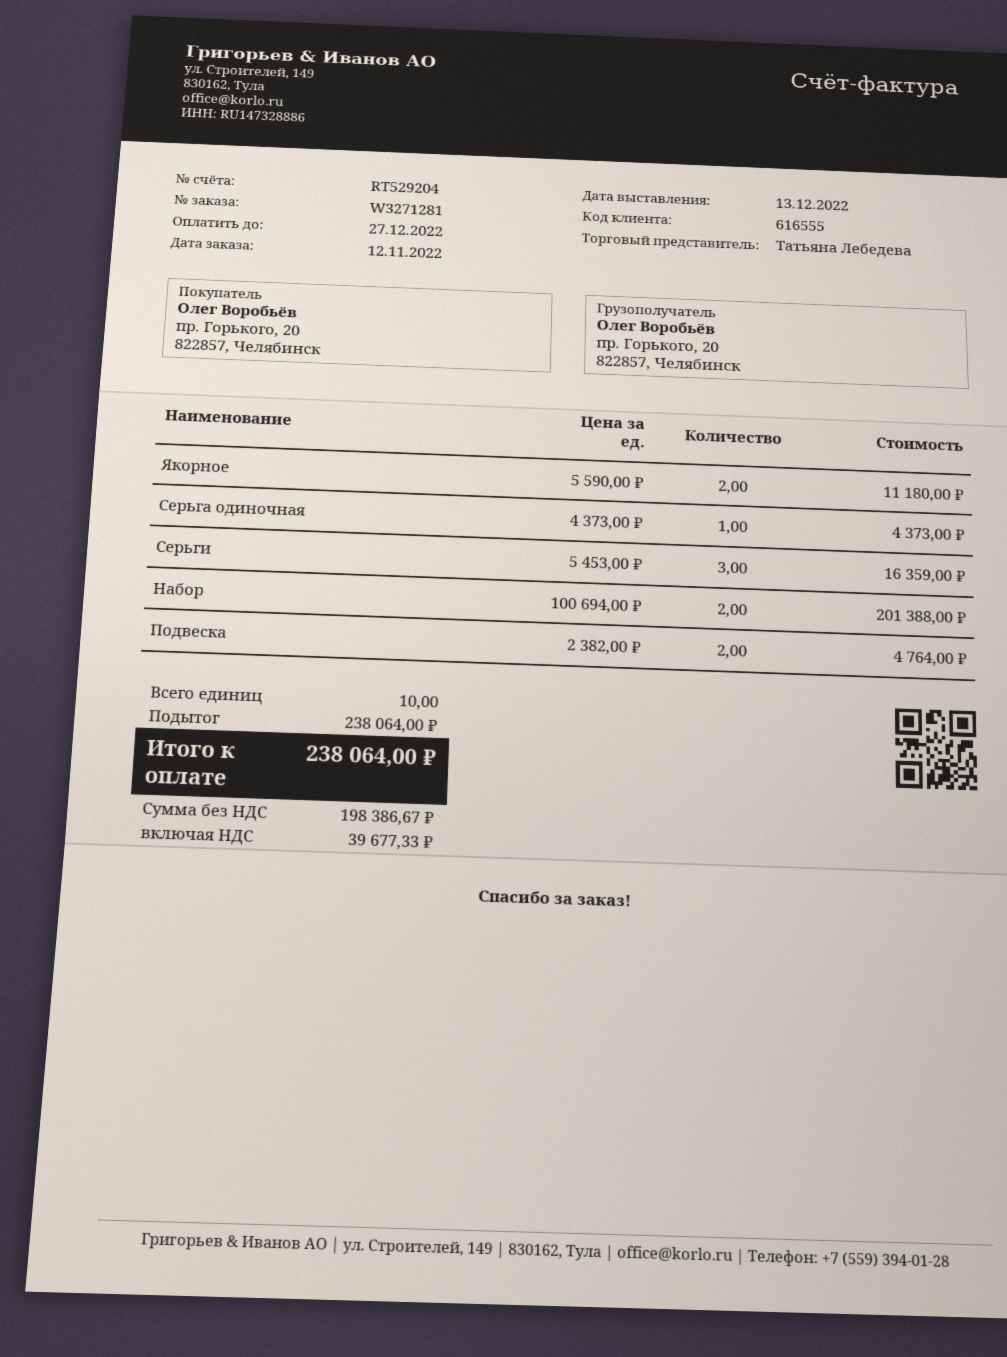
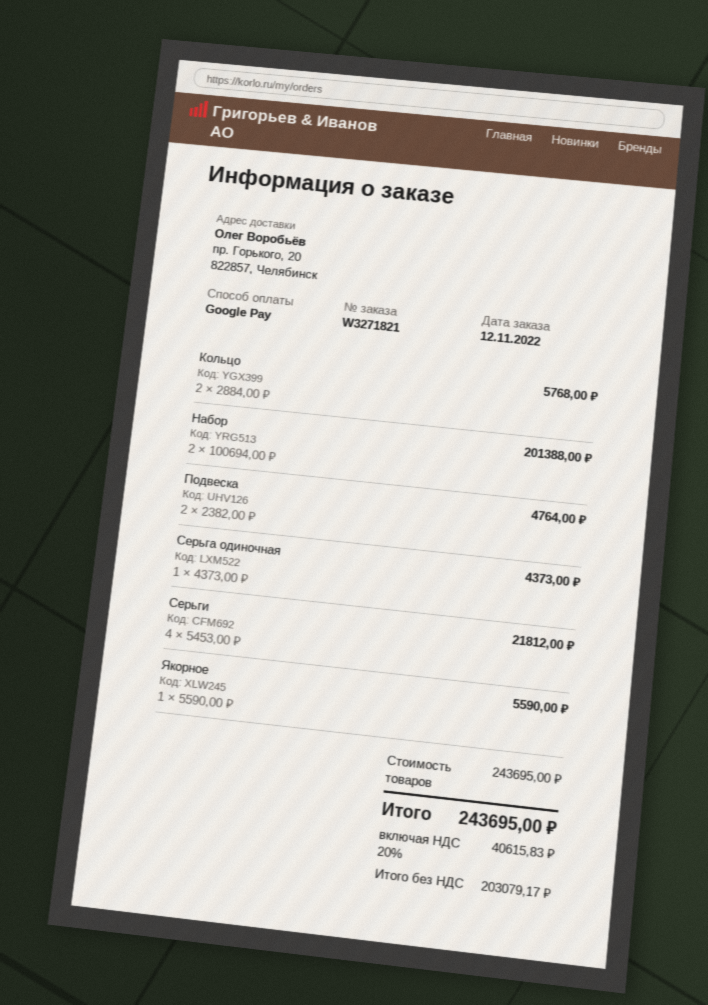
order number: W3271281 -> W3271821
Якорное: 2 x 5590.00 = 11180.00 -> 1 x 5590.00 = 5590.00
Серьги: 3 x 5453.00 = 16359.00 -> 4 x 5453.00 = 21812.00
Кольцо: none -> 2 x 2884.00 = 5768.00
subtotal: 238064.00 -> 243695.00
net: 198386.67 -> 203079.17
tax: 39677.33 -> 40615.83
total: 238064.00 -> 243695.00

